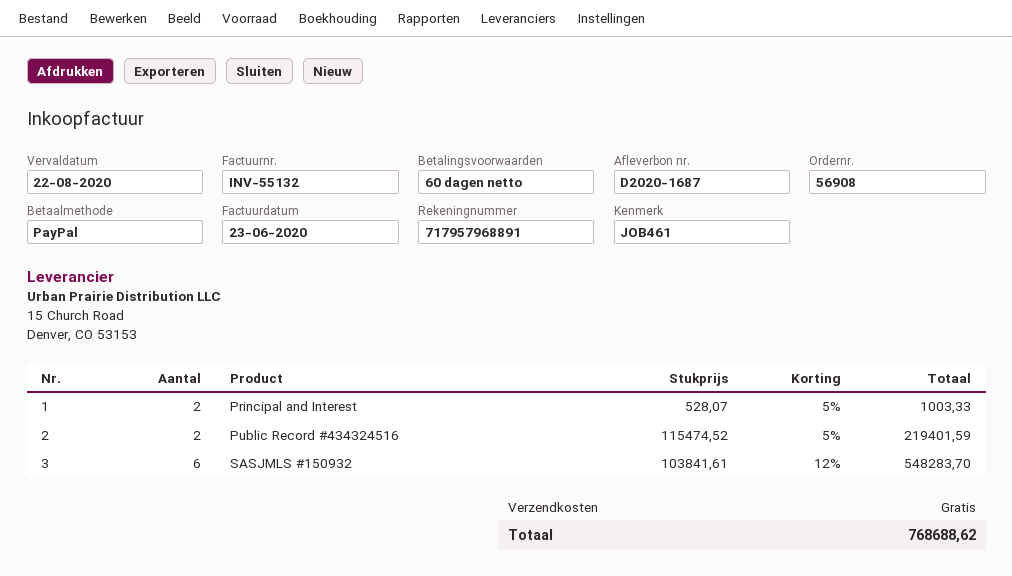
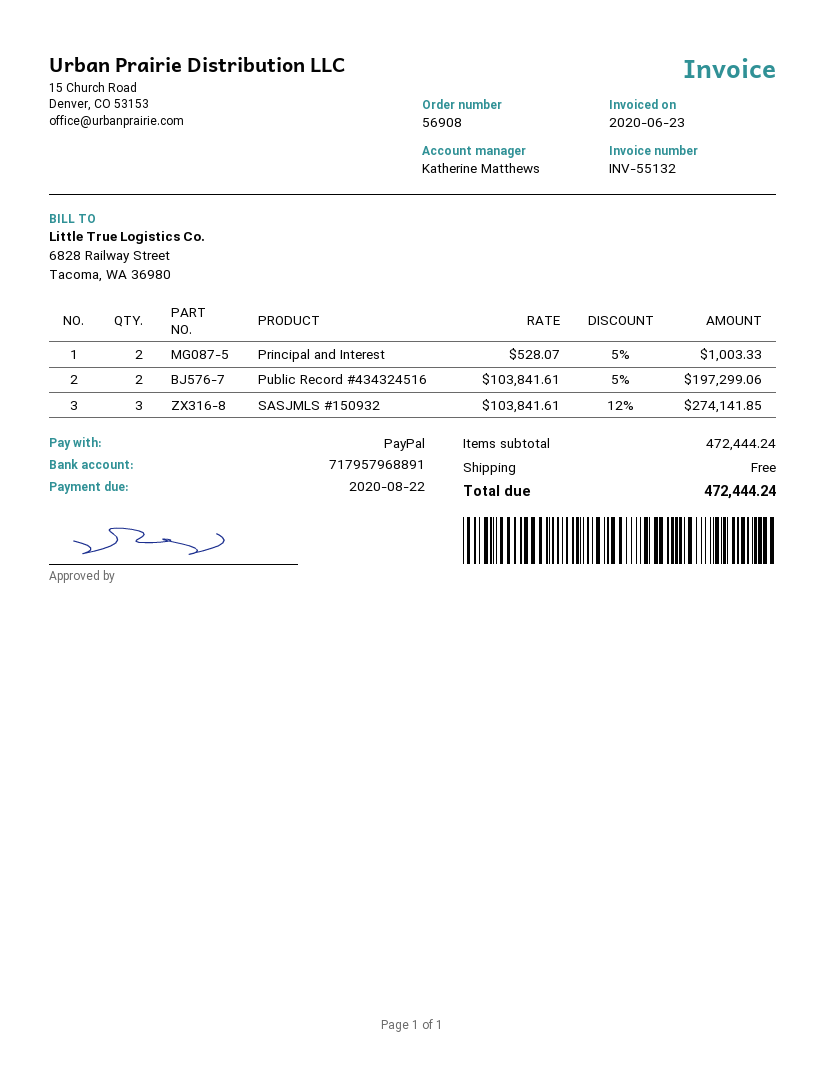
Public Record #434324516: 2 x 115474.52 - 5% = 219401.59 -> 2 x 103841.61 - 5% = 197299.06
SASJMLS #150932: 6 x 103841.61 - 12% = 548283.70 -> 3 x 103841.61 - 12% = 274141.85
total: 768688.62 -> 472444.24

